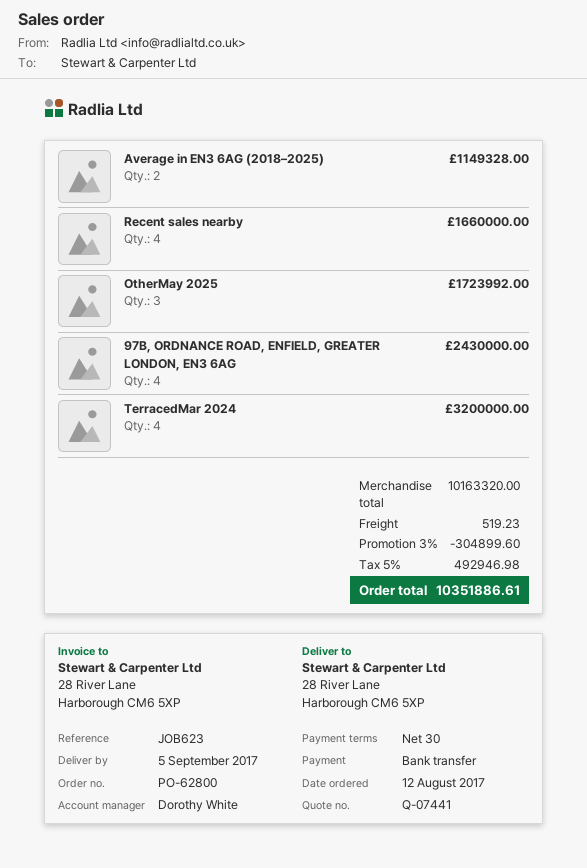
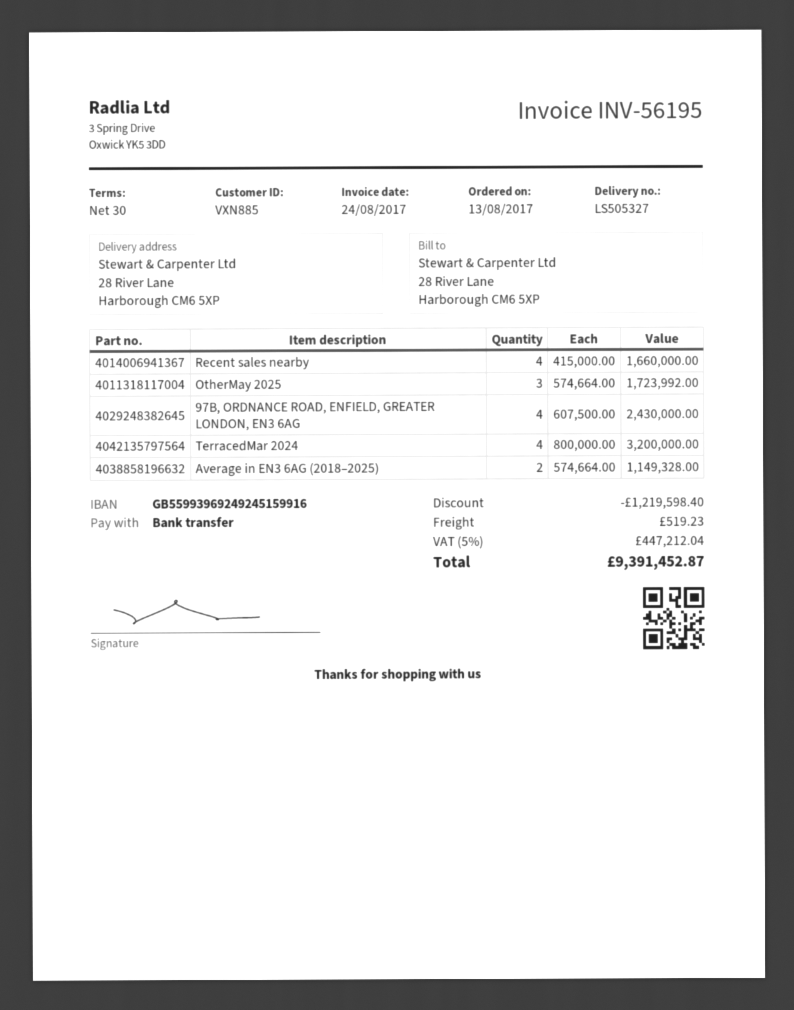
order date: 2017-08-12 -> 2017-08-13
discount: 304899.60 -> 1219598.40
tax: 5% = 492946.98 -> 5% = 447212.04
total: 10351886.61 -> 9391452.87

